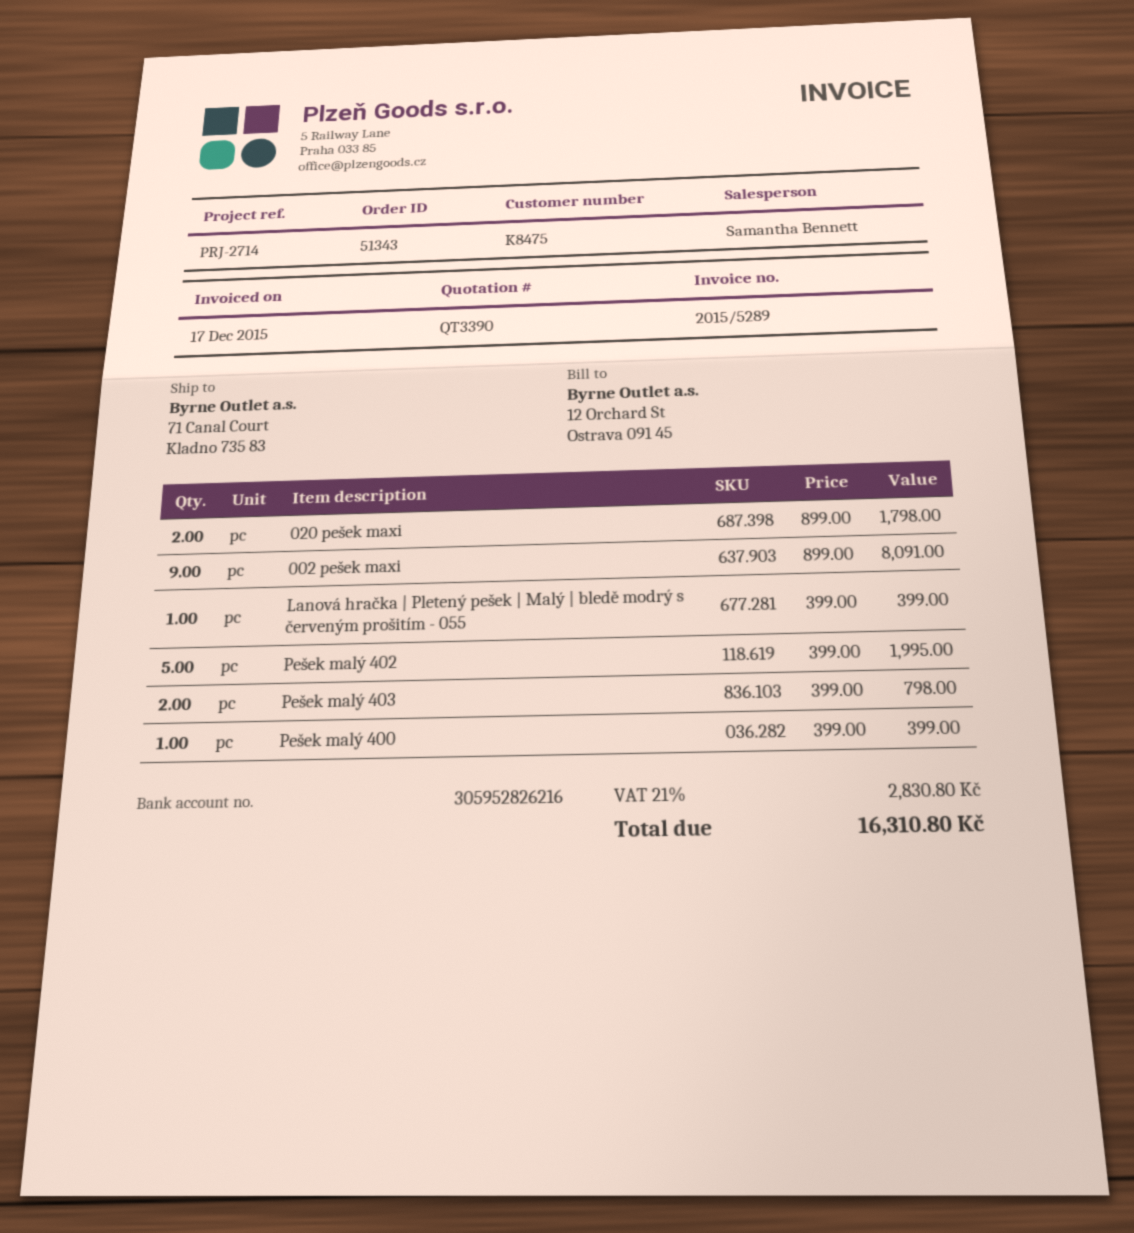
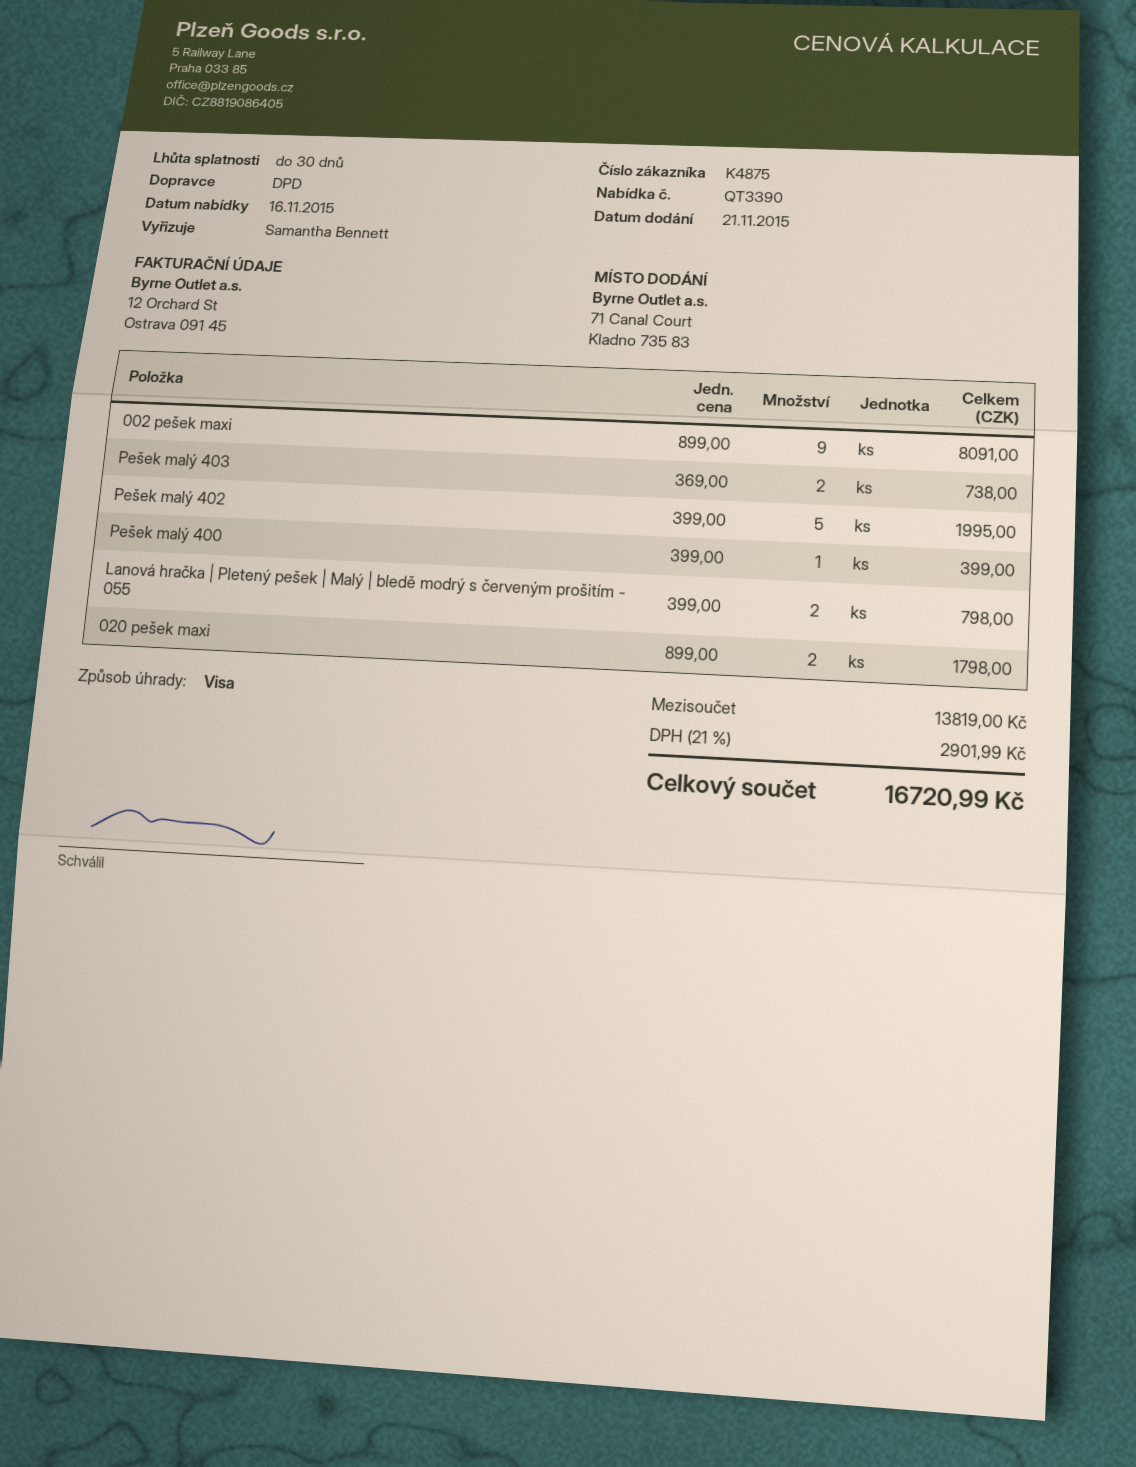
customer number: K8475 -> K4875
Lanová hračka | Pletený pešek | Malý | bledě modrý s červeným prošitím - 055: 1 x 399.00 = 399.00 -> 2 x 399.00 = 798.00
Pešek malý 403: 2 x 399.00 = 798.00 -> 2 x 369.00 = 738.00
tax: 21% = 2830.80 -> 21% = 2901.99
total: 16310.80 -> 16720.99

